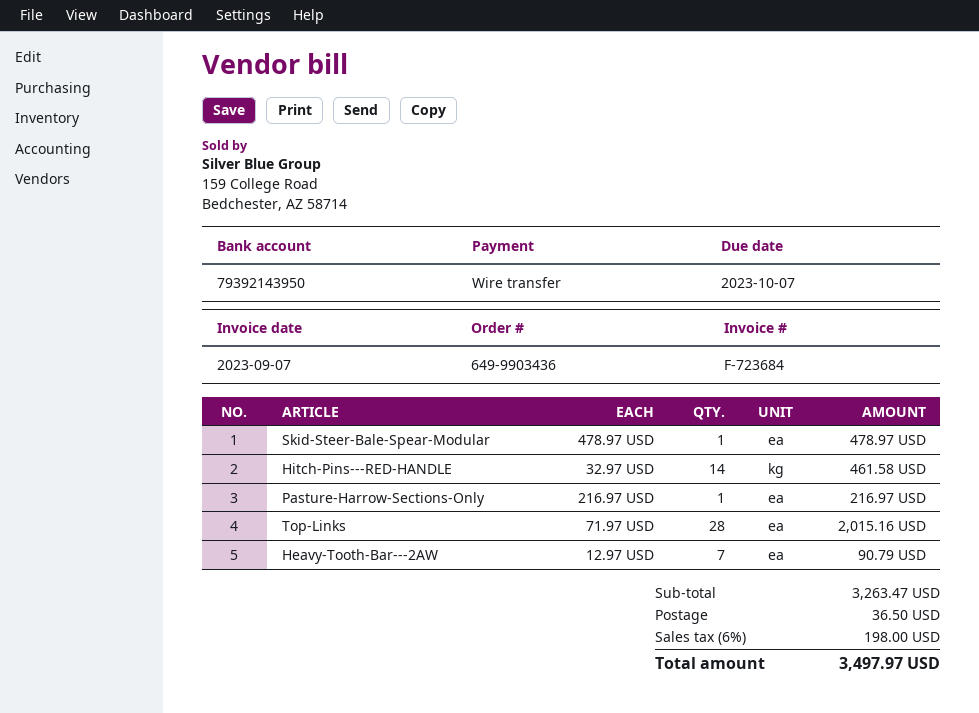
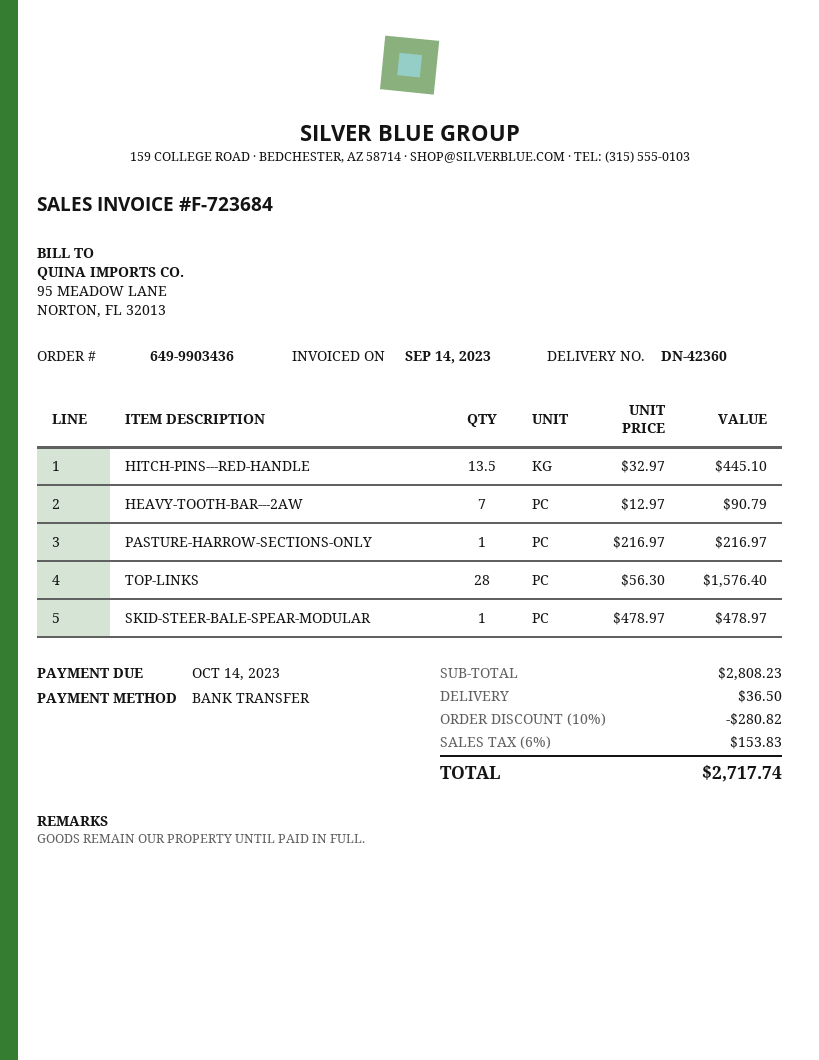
invoice date: 2023-09-07 -> 2023-09-14
due date: 2023-10-07 -> 2023-10-14
Hitch-Pins---RED-HANDLE: 14 x 32.97 = 461.58 -> 13.5 x 32.97 = 445.10
Top-Links: 28 x 71.97 = 2015.16 -> 28 x 56.30 = 1576.40
subtotal: 3263.47 -> 2808.23
discount: none -> 10% = 280.82
tax: 6% = 198.00 -> 6% = 153.83
total: 3497.97 -> 2717.74

